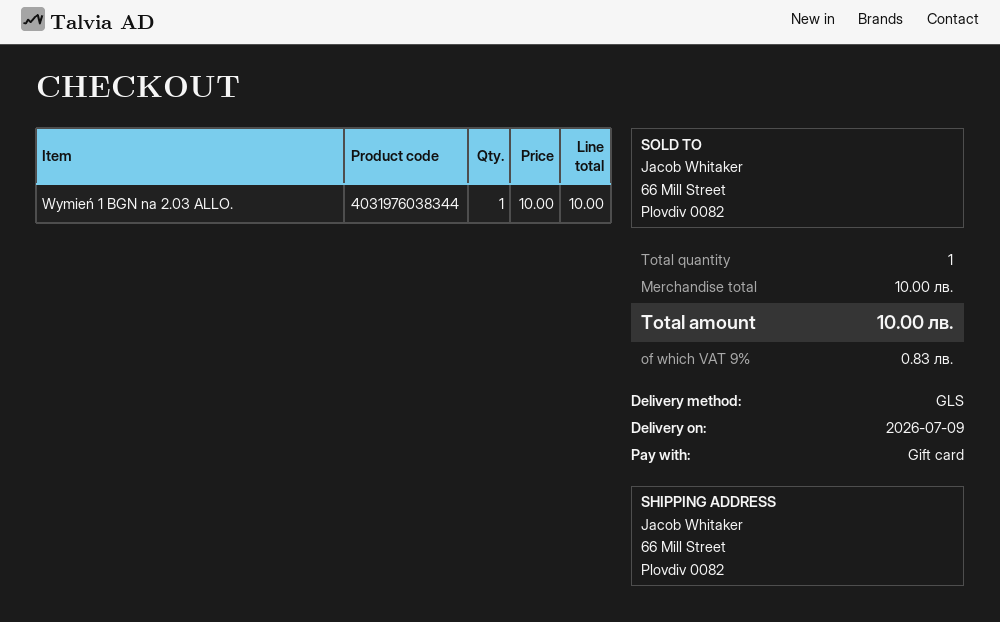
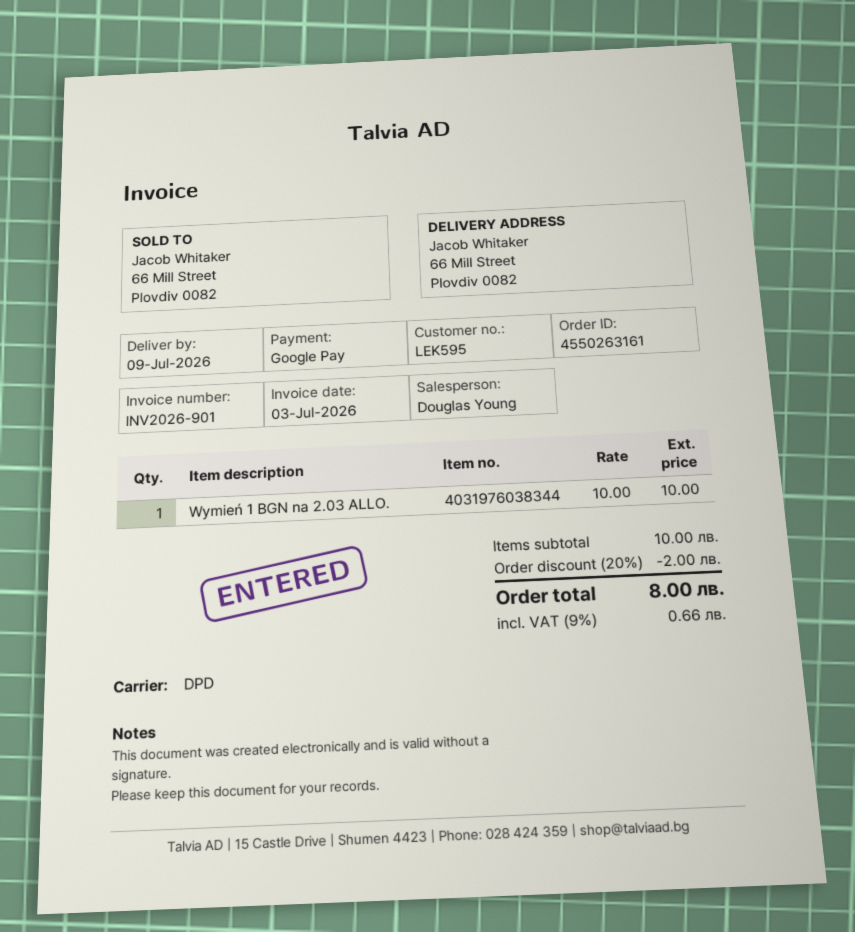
payment method: gift card -> Google Pay
shipping method: GLS -> DPD
discount: none -> 20% = 2.00
tax: 9% = 0.83 -> 9% = 0.66
total: 10.00 -> 8.00

